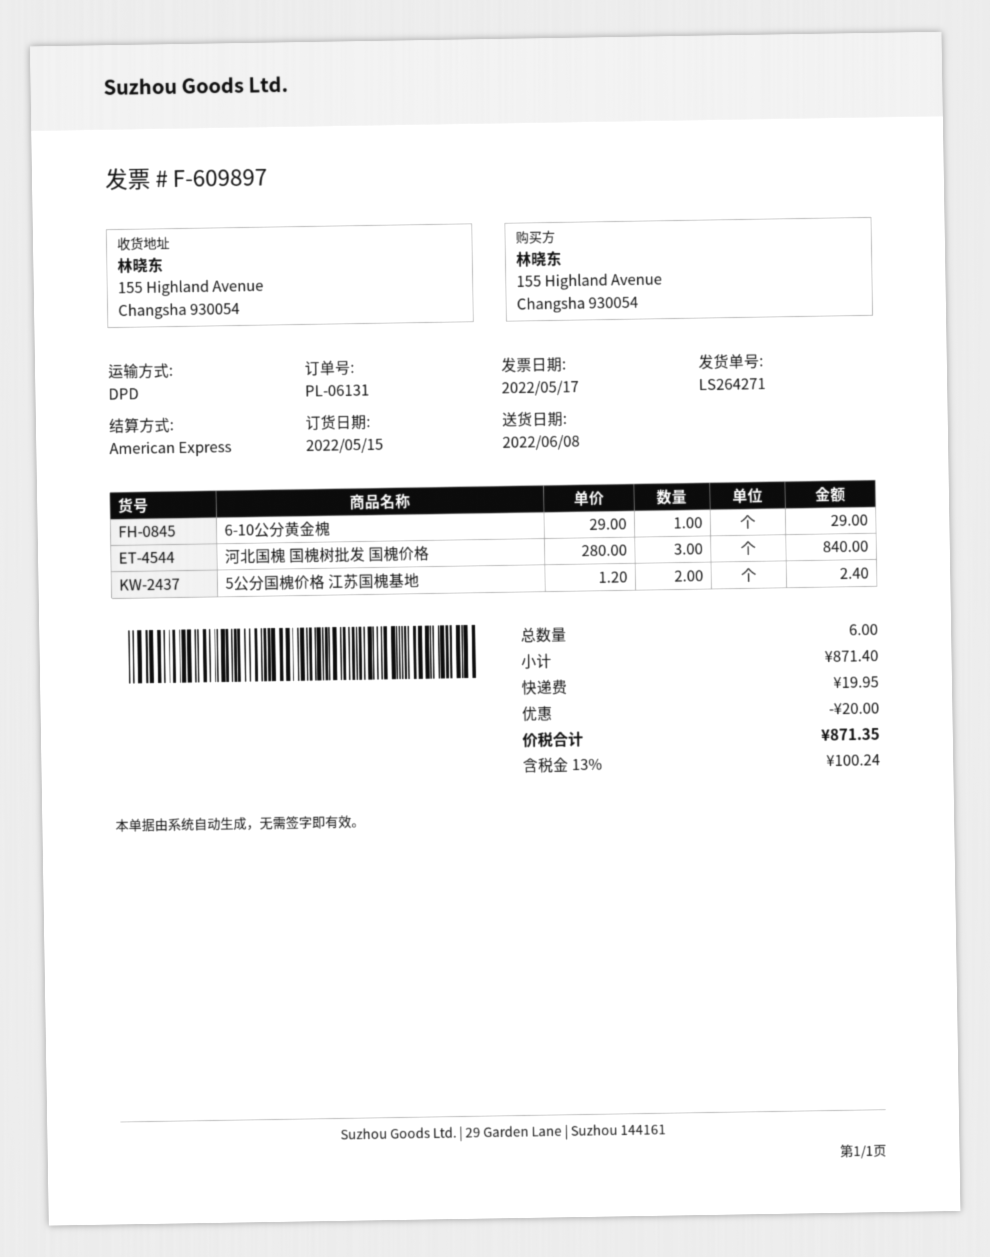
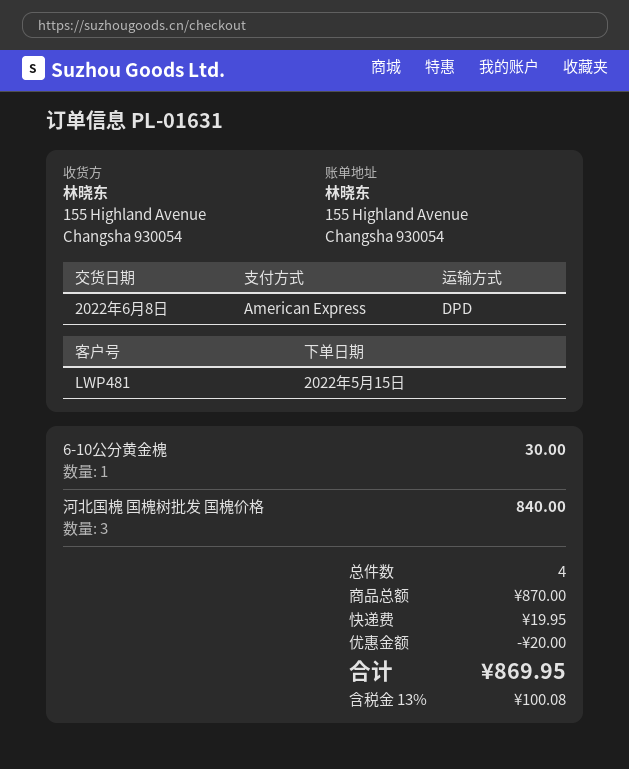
order number: PL-06131 -> PL-01631
6-10公分黄金槐: 1 for 29.00 -> 1 for 30.00
5公分国槐价格 江苏国槐基地: 2 for 2.40 -> none
total quantity: 6 -> 4
subtotal: 871.40 -> 870.00
tax: 13% = 100.24 -> 13% = 100.08
total: 871.35 -> 869.95

